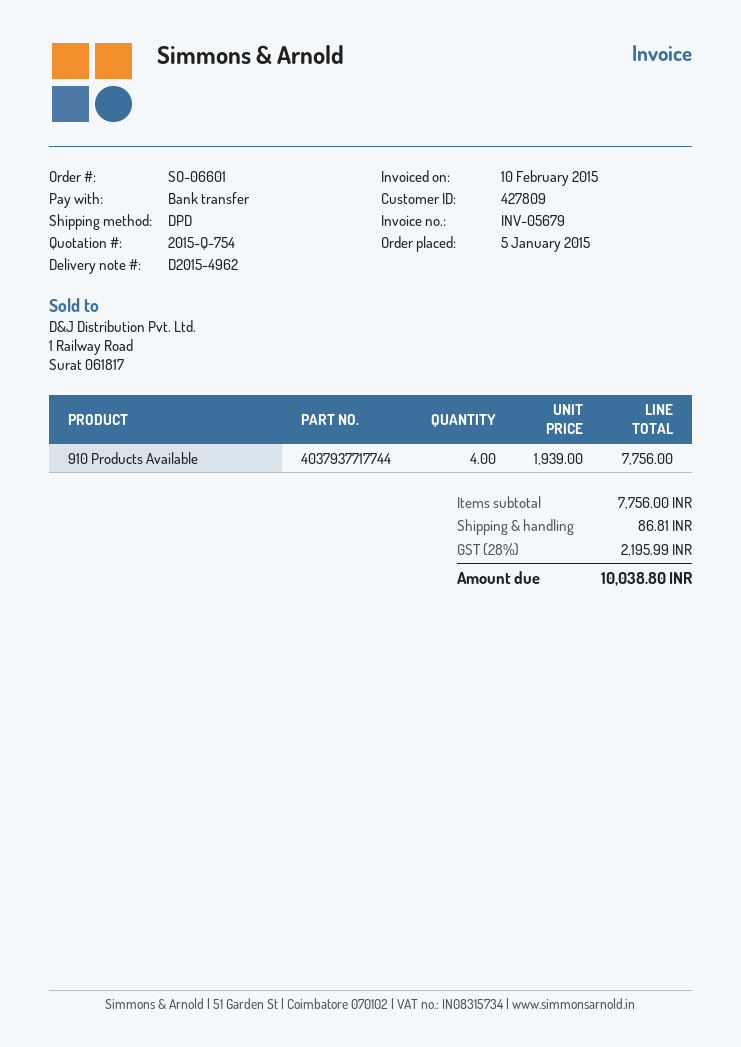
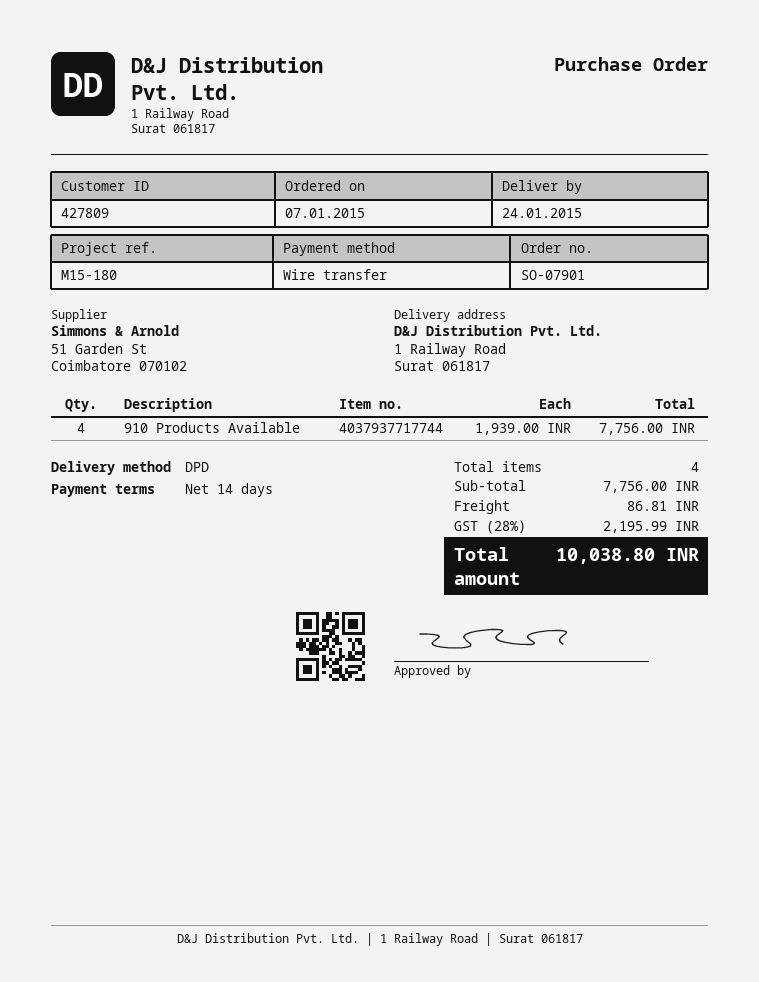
order number: SO-06601 -> SO-07901
order date: 2015-01-05 -> 2015-01-07

